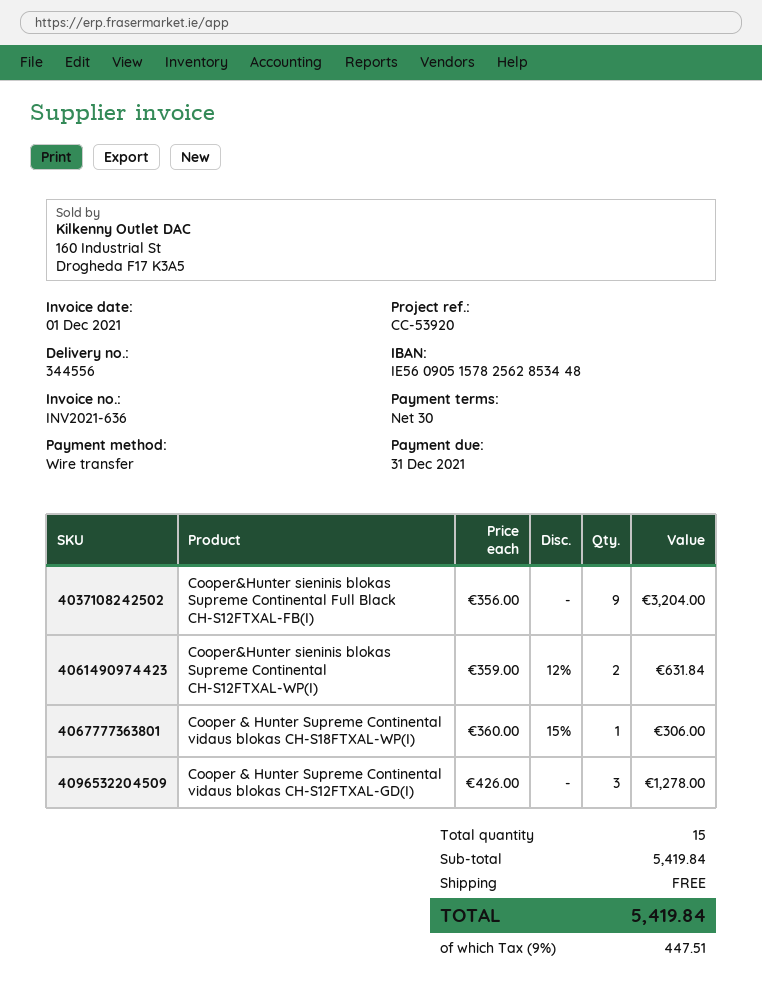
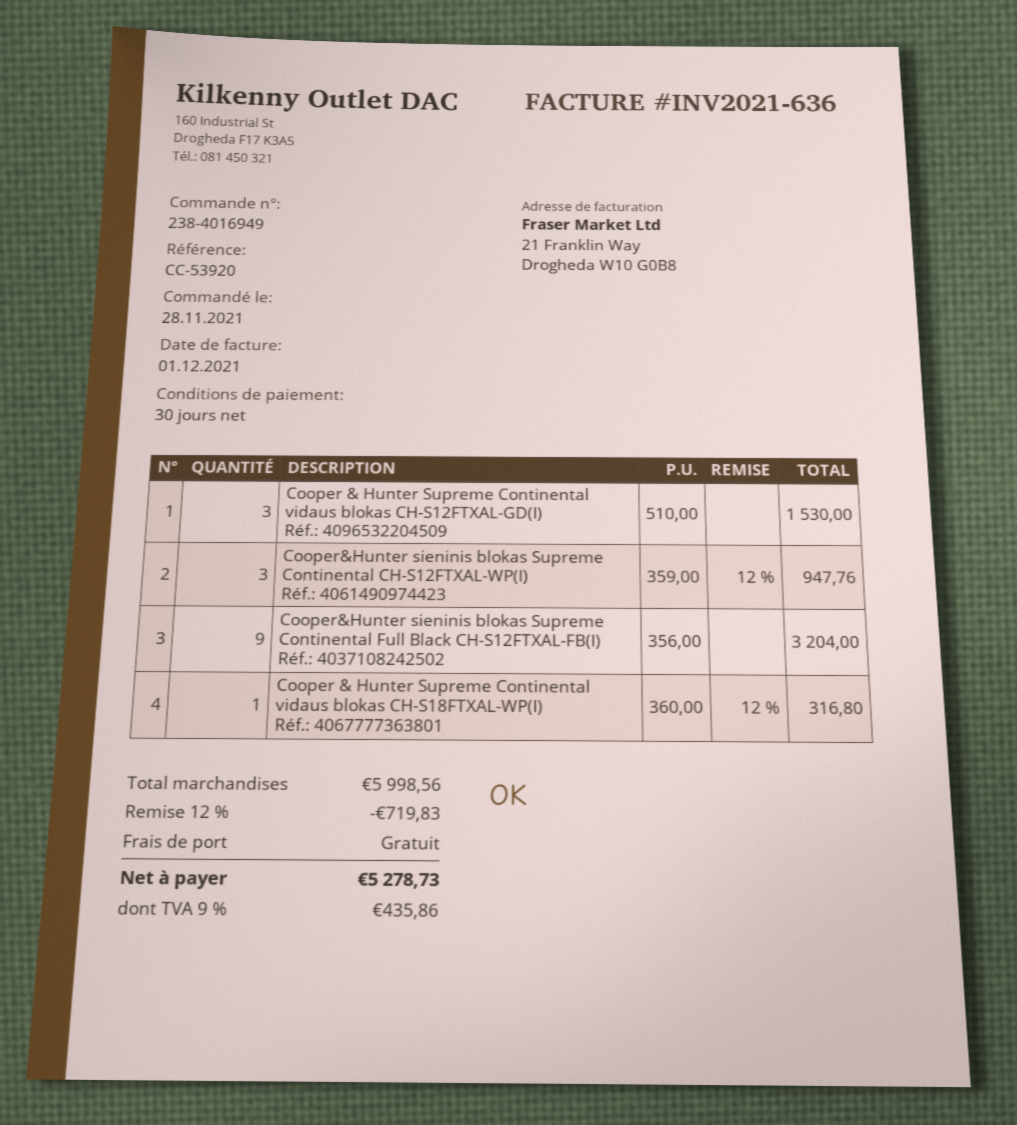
Cooper&Hunter sieninis blokas Supreme Continental CH-S12FTXAL-WP(I): 2 x 359.00 - 12% = 631.84 -> 3 x 359.00 - 12% = 947.76
Cooper & Hunter Supreme Continental vidaus blokas CH-S18FTXAL-WP(I): 1 x 360.00 - 15% = 306.00 -> 1 x 360.00 - 12% = 316.80
Cooper & Hunter Supreme Continental vidaus blokas CH-S12FTXAL-GD(I): 3 x 426.00 = 1278.00 -> 3 x 510.00 = 1530.00
subtotal: 5419.84 -> 5998.56
discount: none -> 12% = 719.83
tax: 9% = 447.51 -> 9% = 435.86
total: 5419.84 -> 5278.73

